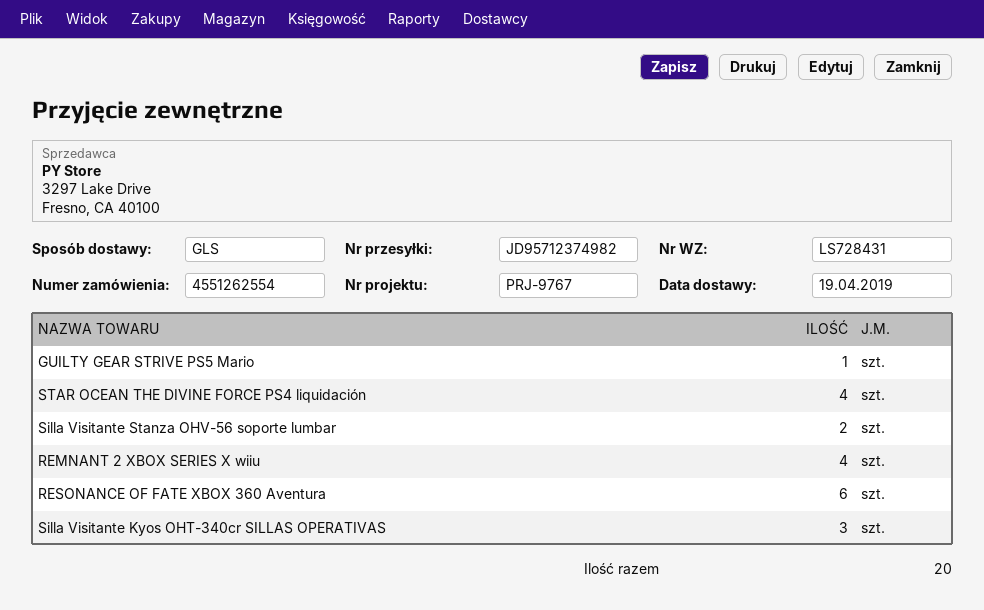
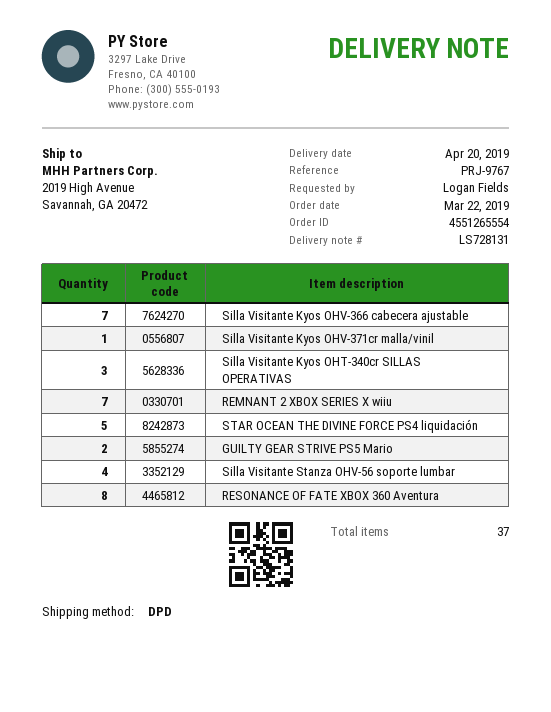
order number: 4551262554 -> 4551265554
delivery note number: LS728431 -> LS728131
delivery date: 2019-04-19 -> 2019-04-20
shipping method: GLS -> DPD
GUILTY GEAR STRIVE PS5 Mario: 1 -> 2
STAR OCEAN THE DIVINE FORCE PS4 liquidación: 4 -> 5
Silla Visitante Stanza OHV-56 soporte lumbar: 2 -> 4
REMNANT 2 XBOX SERIES X wiiu: 4 -> 7
RESONANCE OF FATE XBOX 360 Aventura: 6 -> 8
Silla Visitante Kyos OHV-366 cabecera ajustable: none -> 7
Silla Visitante Kyos OHV-371cr malla/vinil: none -> 1
total quantity: 20 -> 37

